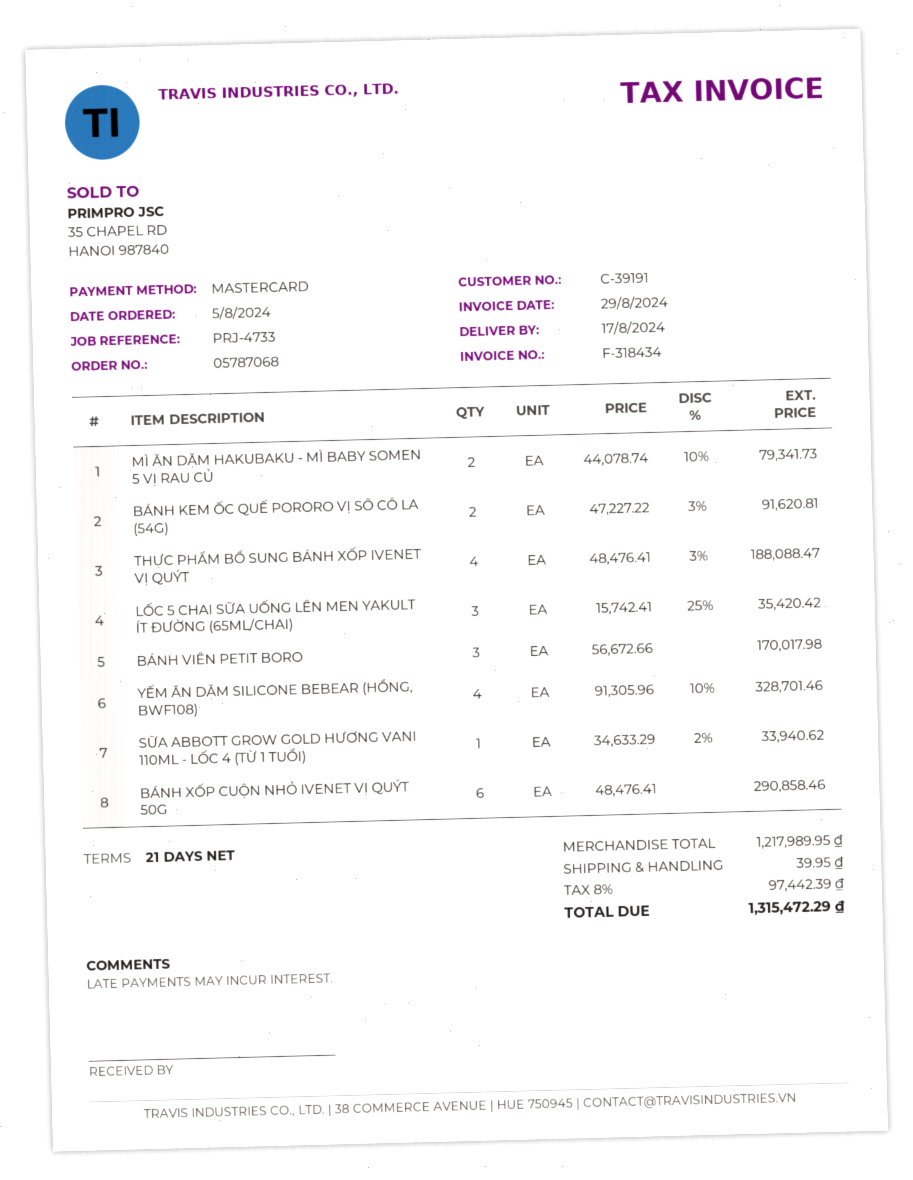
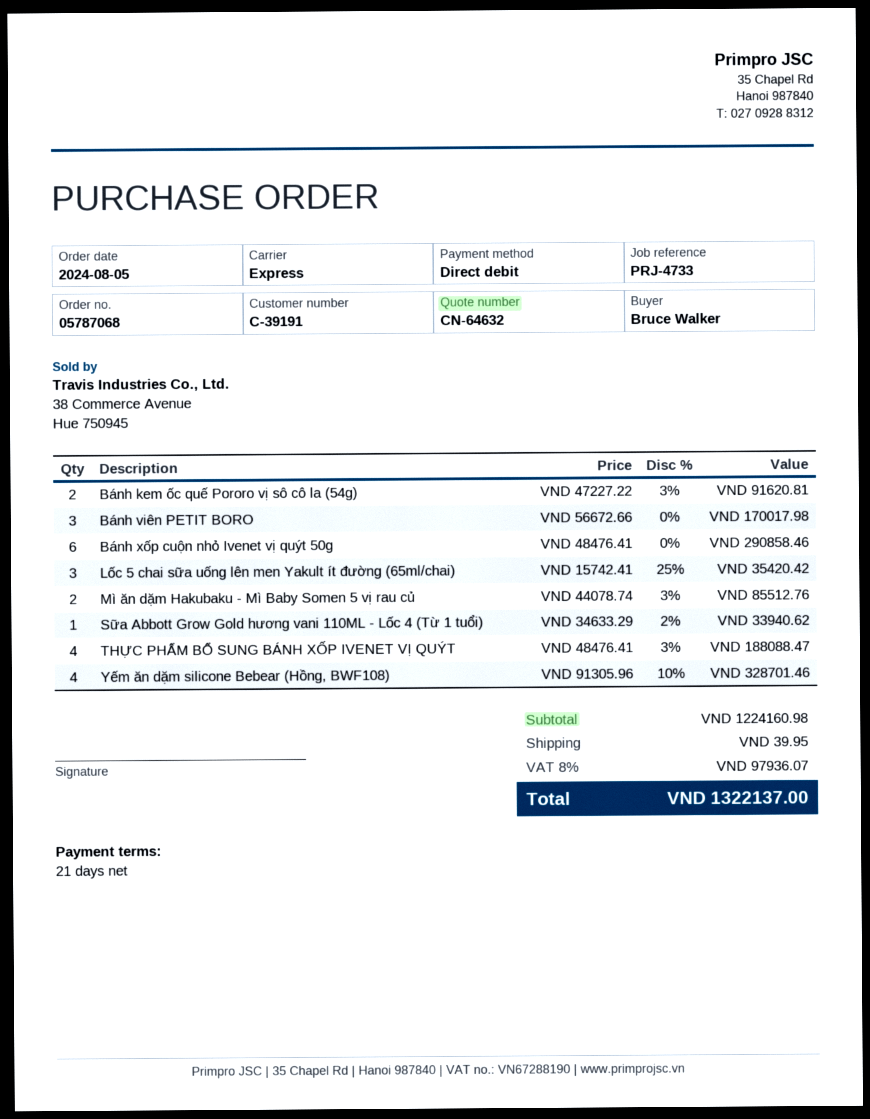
payment method: Mastercard -> direct debit
MÌ ĂN DẶM HAKUBAKU - MÌ BABY SOMEN 5 VỊ RAU CỦ: 2 x 44078.74 - 10% = 79341.73 -> 2 x 44078.74 - 3% = 85512.76
subtotal: 1217989.95 -> 1224160.98
tax: 8% = 97442.39 -> 8% = 97936.07
total: 1315472.29 -> 1322137.00

